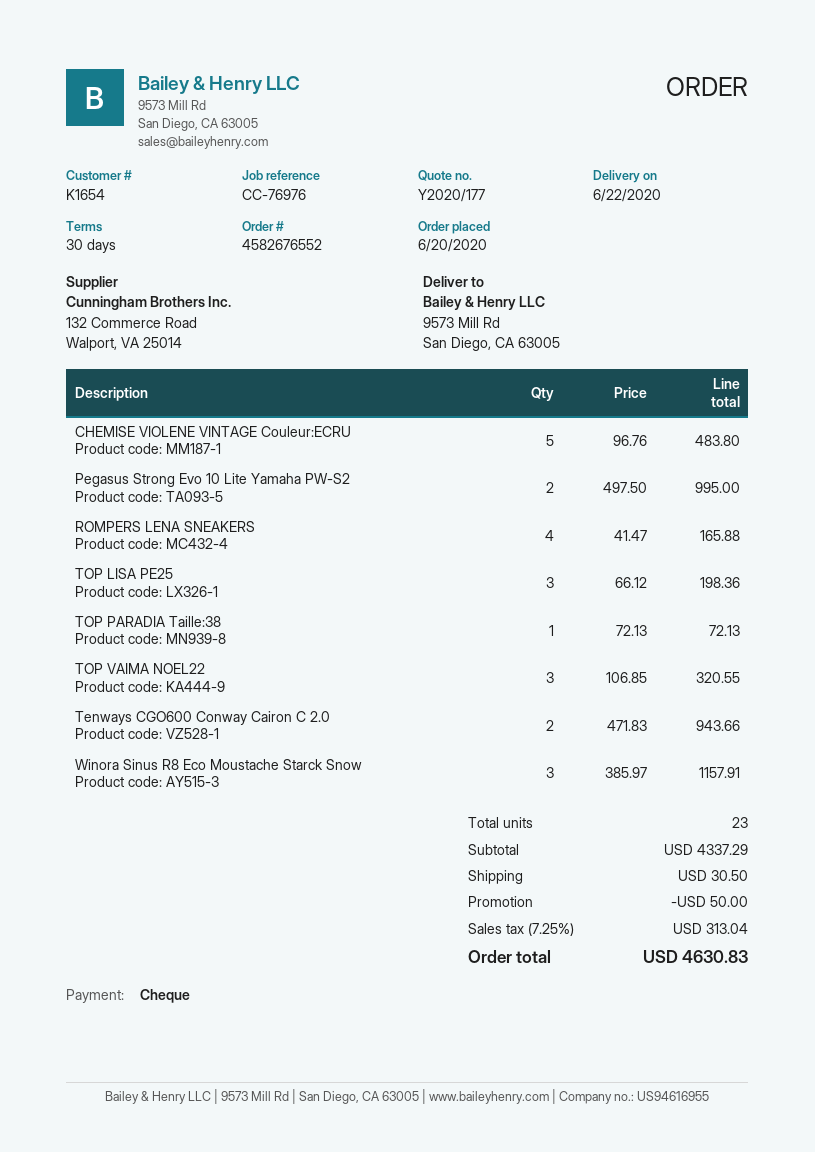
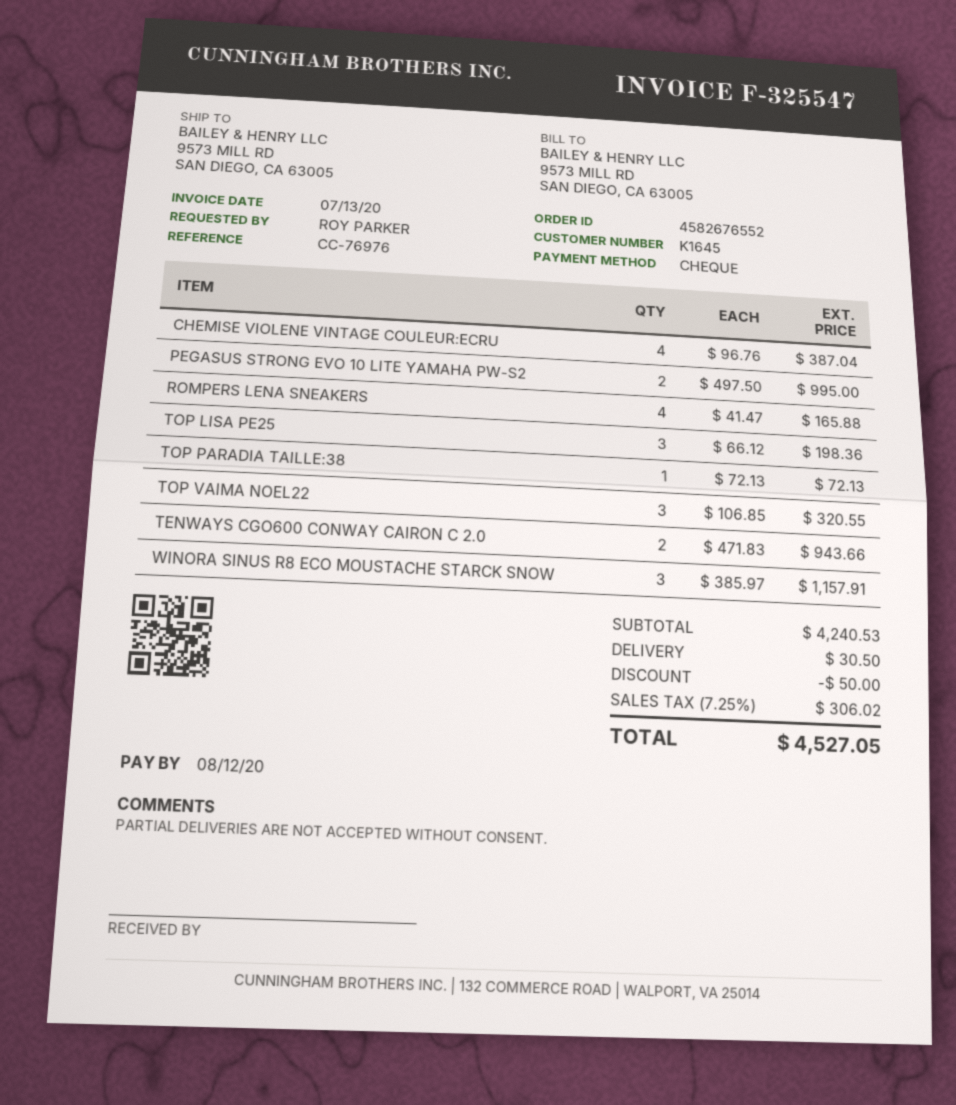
customer number: K1654 -> K1645
CHEMISE VIOLENE VINTAGE Couleur:ECRU: 5 x 96.76 = 483.80 -> 4 x 96.76 = 387.04
subtotal: 4337.29 -> 4240.53
tax: 7.25% = 313.04 -> 7.25% = 306.02
total: 4630.83 -> 4527.05

